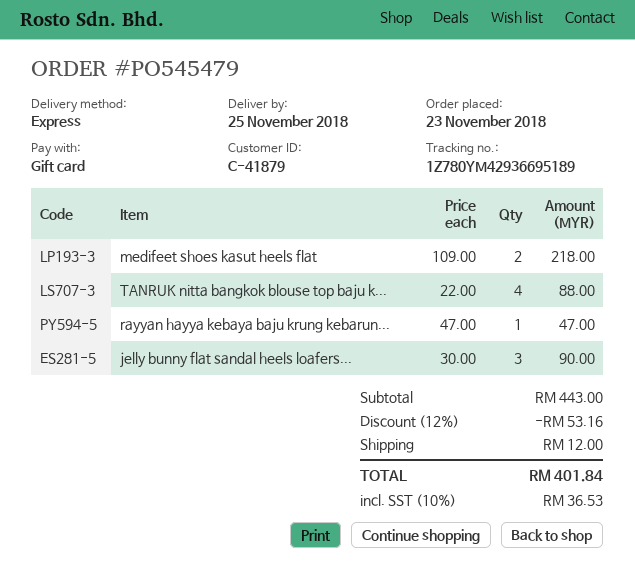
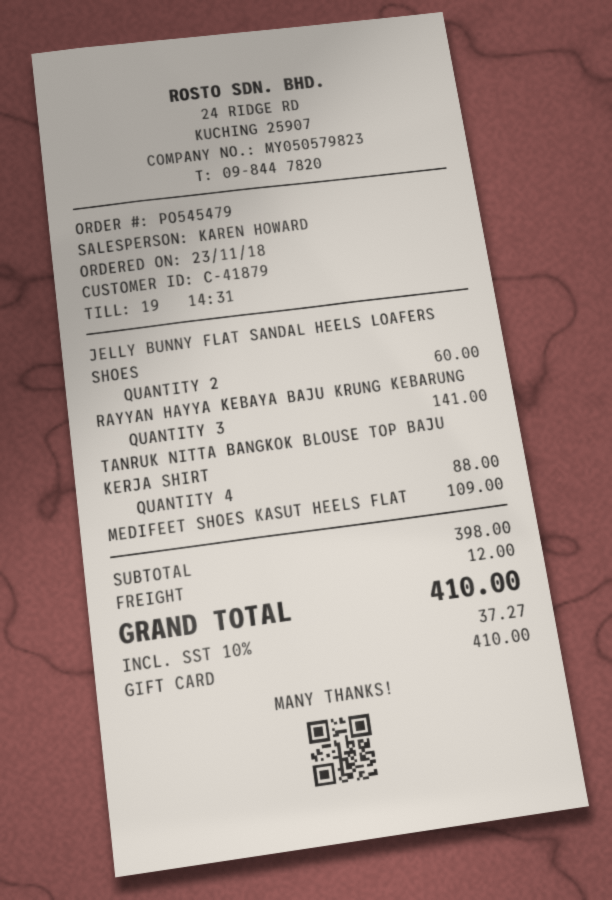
medifeet shoes kasut heels flat: 2 for 218.00 -> 1 for 109.00
rayyan hayya kebaya baju krung kebarun...: 1 for 47.00 -> 3 for 141.00
jelly bunny flat sandal heels loafers...: 3 for 90.00 -> 2 for 60.00
subtotal: 443.00 -> 398.00
discount: 12% = 53.16 -> none
tax: 10% = 36.53 -> 10% = 37.27
total: 401.84 -> 410.00

